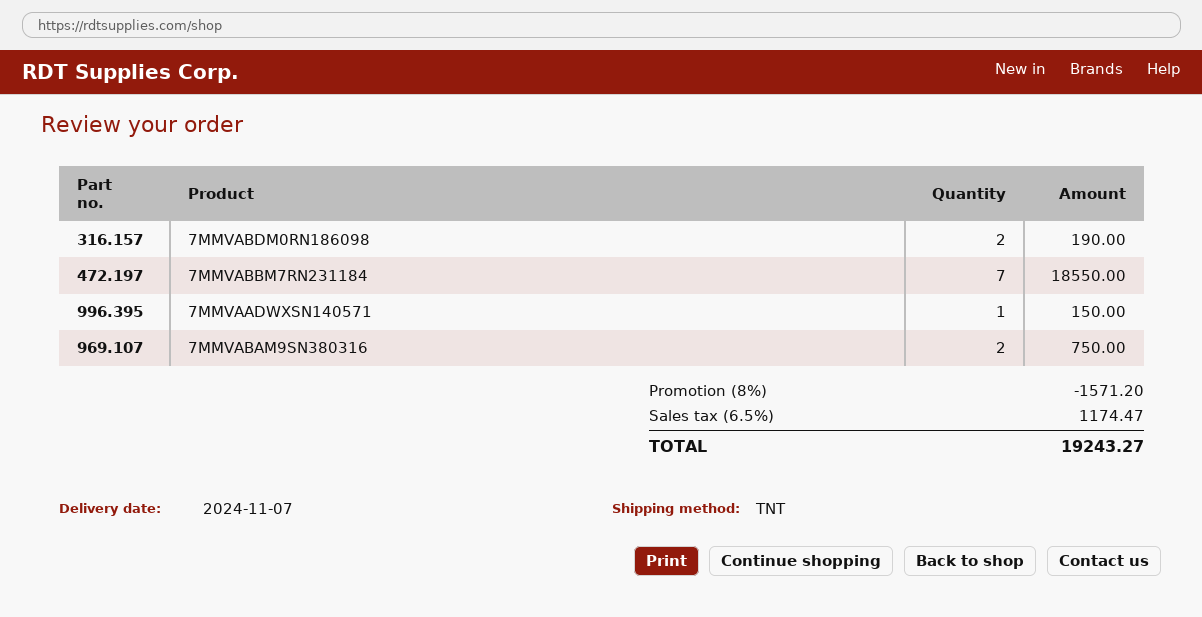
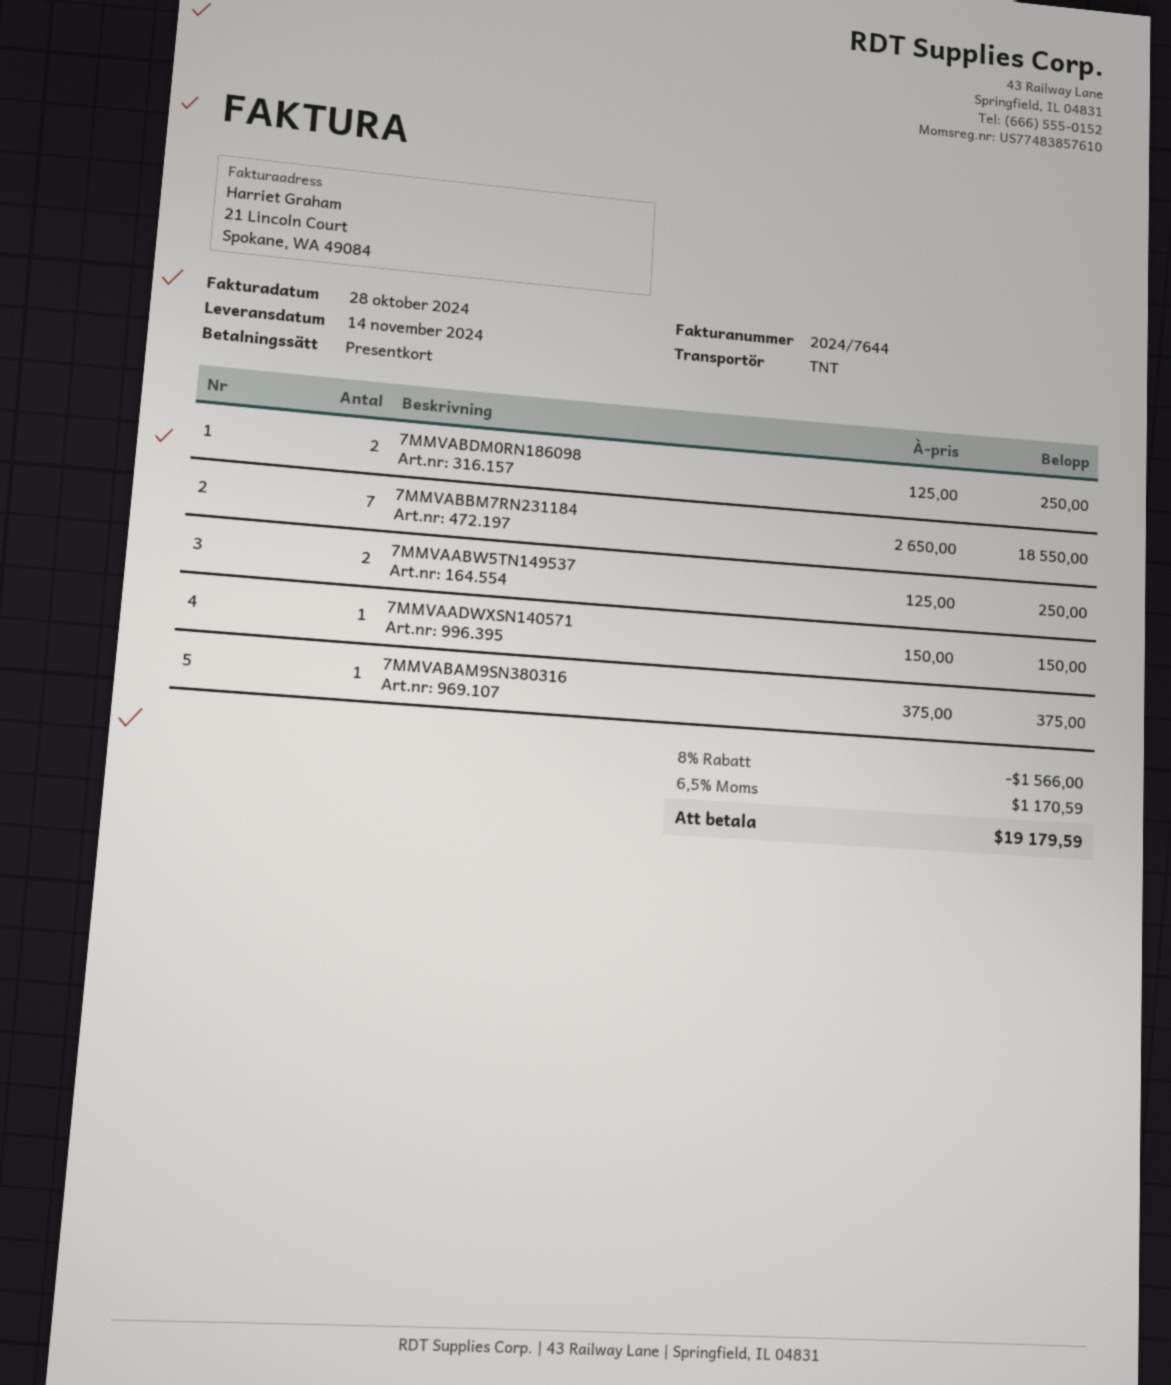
delivery date: 2024-11-07 -> 2024-11-14
7MMVABDM0RN186098: 2 for 190.00 -> 2 for 250.00
7MMVABAM9SN380316: 2 for 750.00 -> 1 for 375.00
7MMVAABW5TN149537: none -> 2 for 250.00
discount: 8% = 1571.20 -> 8% = 1566.00
tax: 6.5% = 1174.47 -> 6.5% = 1170.59
total: 19243.27 -> 19179.59

